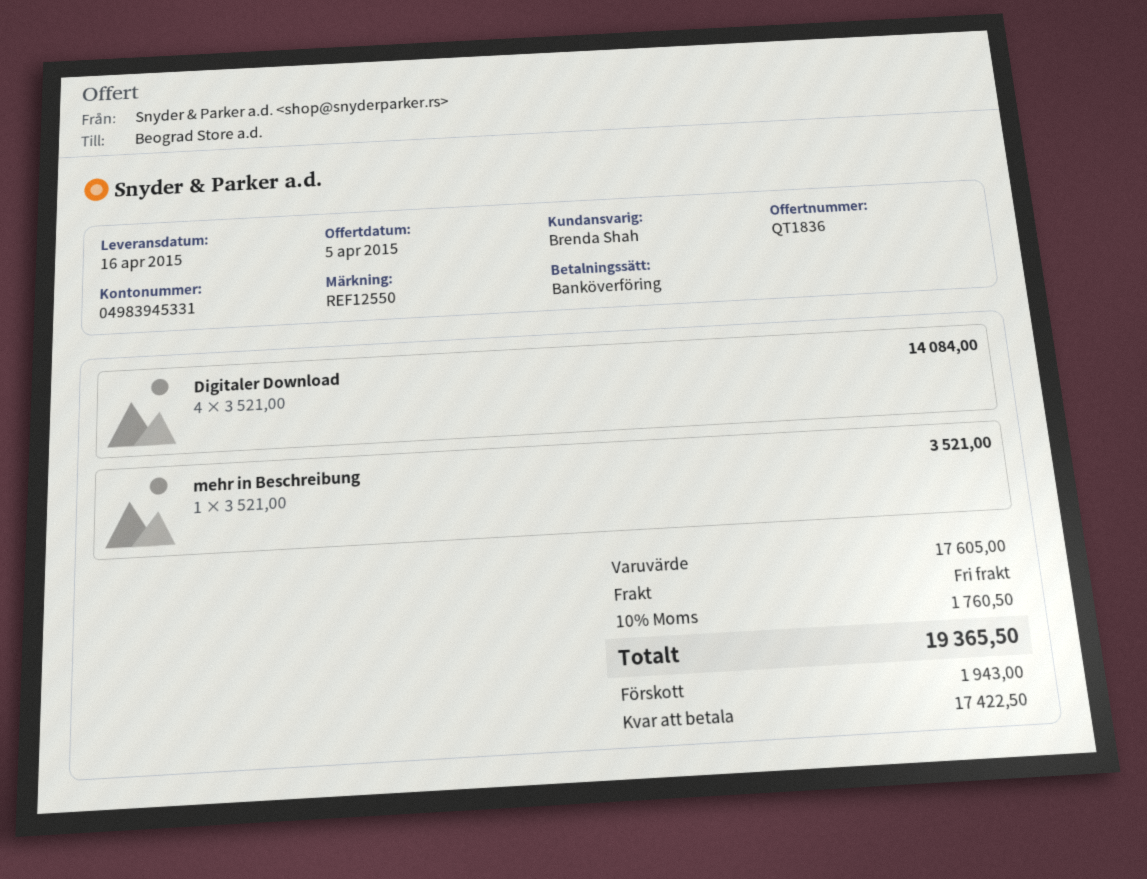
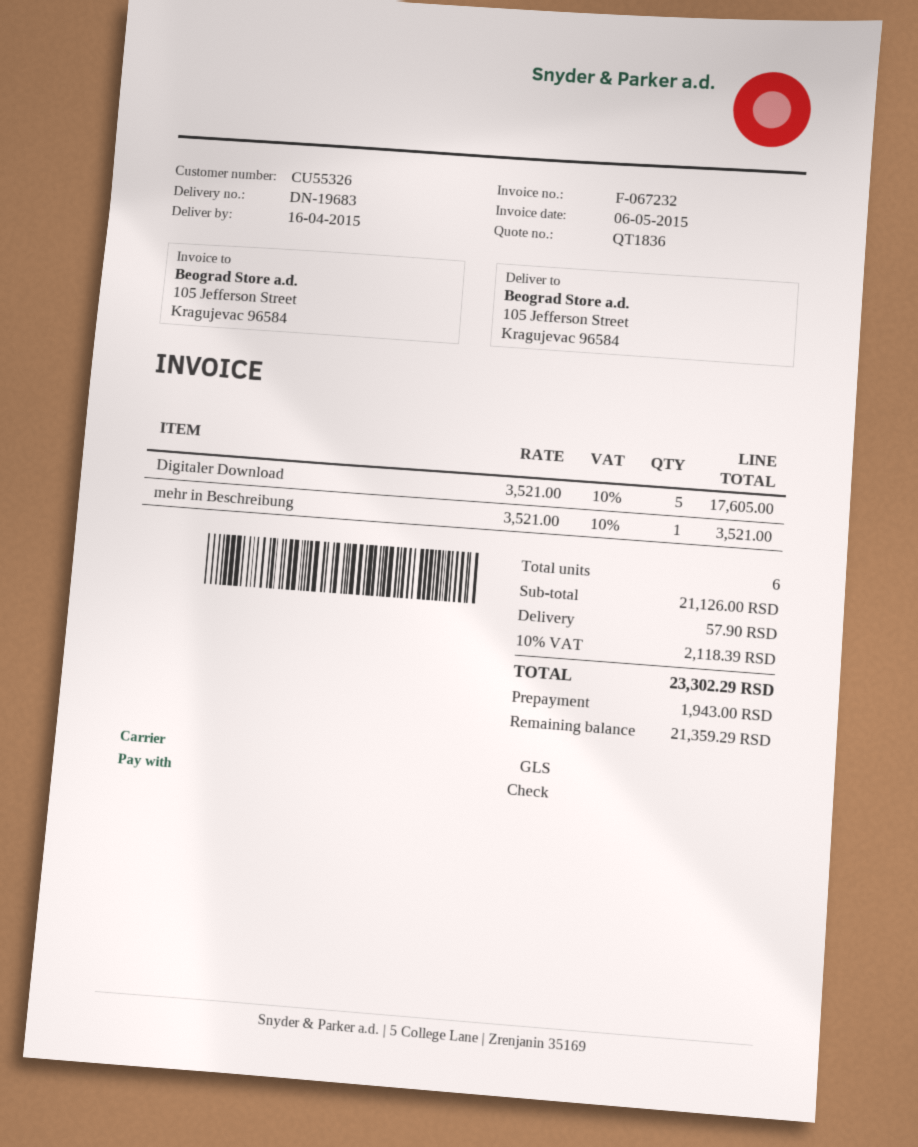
payment method: bank transfer -> cheque
Digitaler Download: 4 x 3521.00 = 14084.00 -> 5 x 3521.00 = 17605.00
subtotal: 17605.00 -> 21126.00
shipping: 0.00 -> 57.90
tax: 10% = 1760.50 -> 10% = 2118.39
total: 19365.50 -> 23302.29
balance: 17422.50 -> 21359.29

